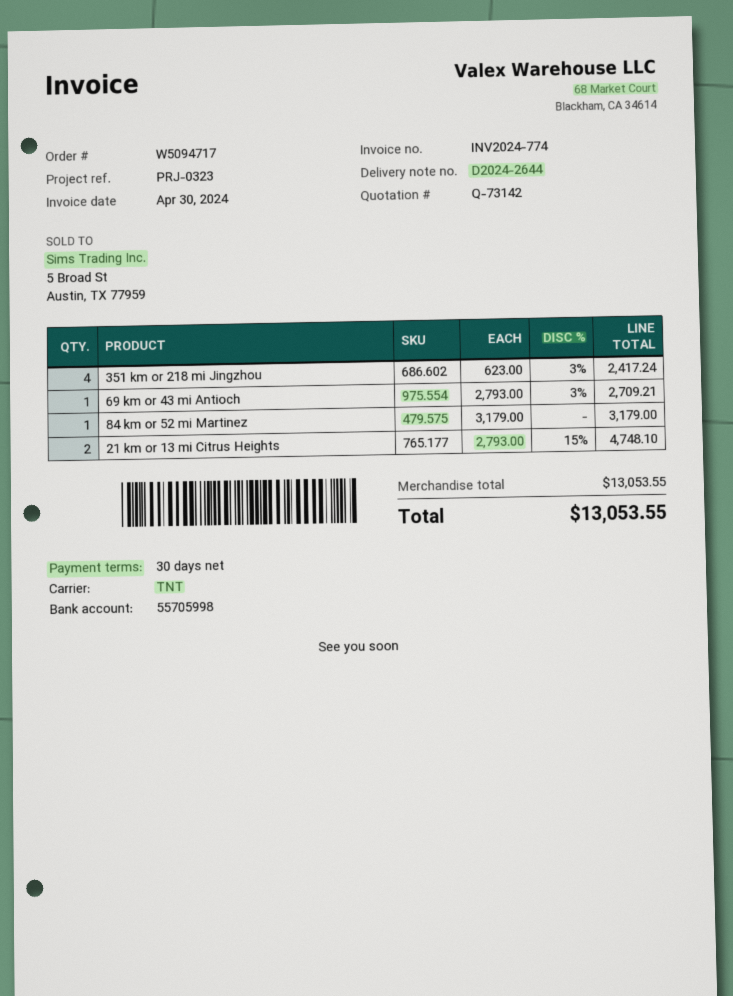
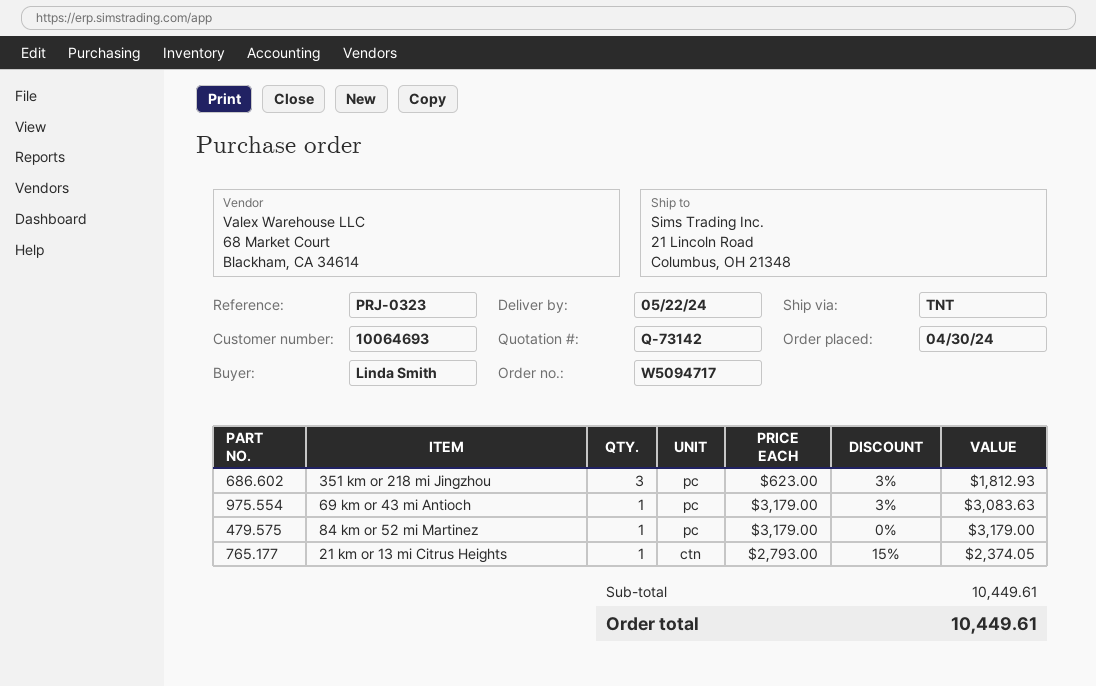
351 km or 218 mi Jingzhou: 4 x 623.00 - 3% = 2417.24 -> 3 x 623.00 - 3% = 1812.93
69 km or 43 mi Antioch: 1 x 2793.00 - 3% = 2709.21 -> 1 x 3179.00 - 3% = 3083.63
21 km or 13 mi Citrus Heights: 2 x 2793.00 - 15% = 4748.10 -> 1 x 2793.00 - 15% = 2374.05
subtotal: 13053.55 -> 10449.61
total: 13053.55 -> 10449.61

